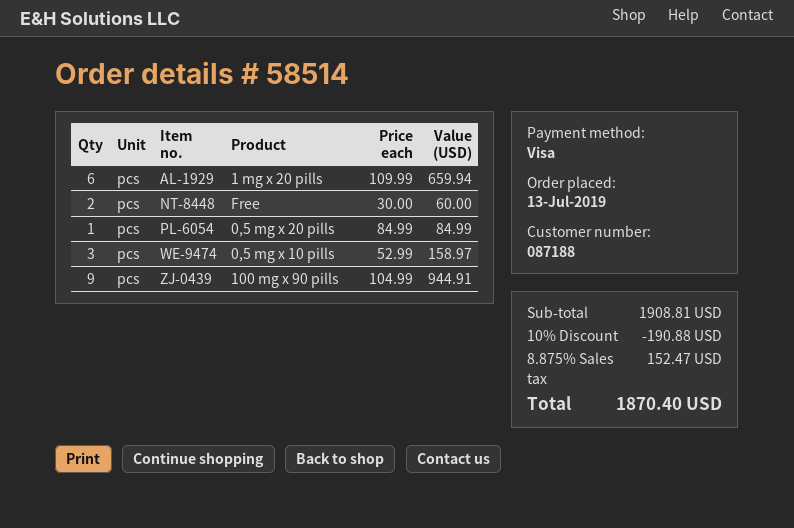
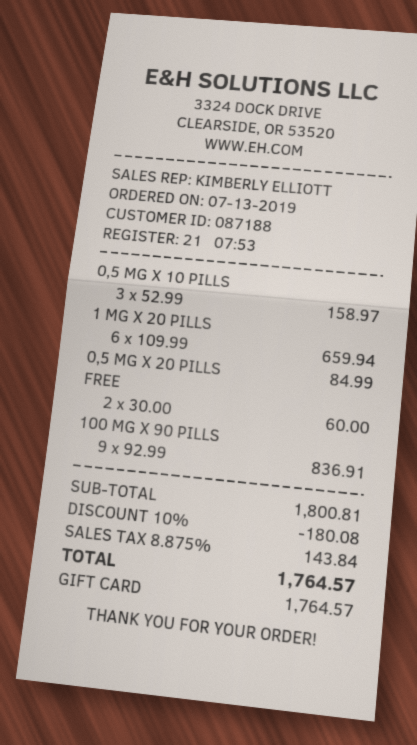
payment method: Visa -> gift card
100 mg x 90 pills: 9 x 104.99 = 944.91 -> 9 x 92.99 = 836.91
subtotal: 1908.81 -> 1800.81
discount: 10% = 190.88 -> 10% = 180.08
tax: 8.875% = 152.47 -> 8.875% = 143.84
total: 1870.40 -> 1764.57

